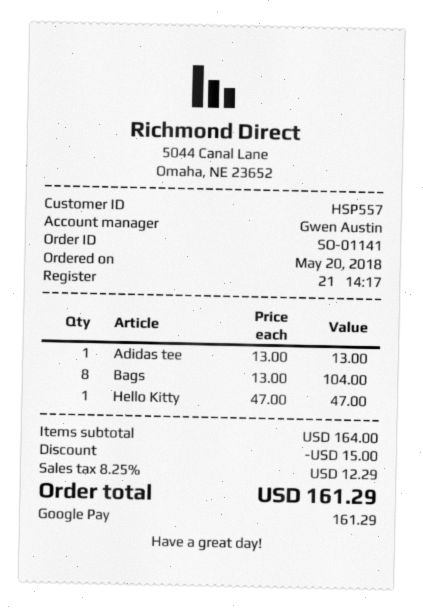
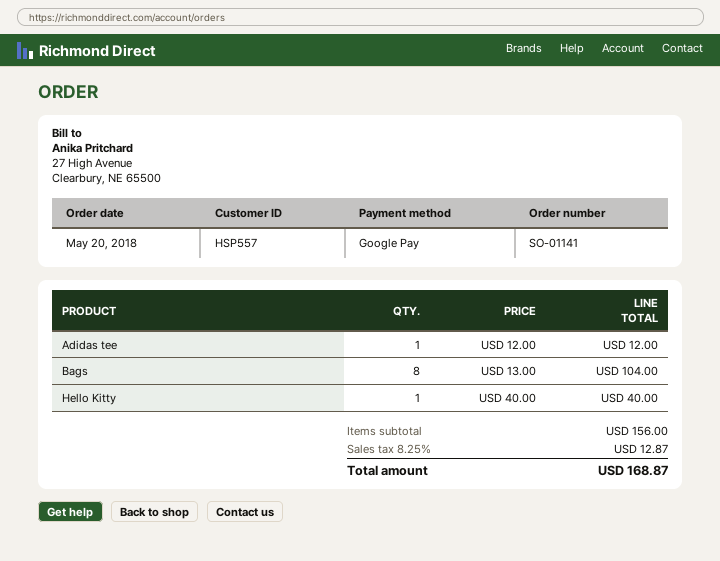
Adidas tee: 1 x 13.00 = 13.00 -> 1 x 12.00 = 12.00
Hello Kitty: 1 x 47.00 = 47.00 -> 1 x 40.00 = 40.00
subtotal: 164.00 -> 156.00
discount: 15.00 -> none
tax: 8.25% = 12.29 -> 8.25% = 12.87
total: 161.29 -> 168.87

